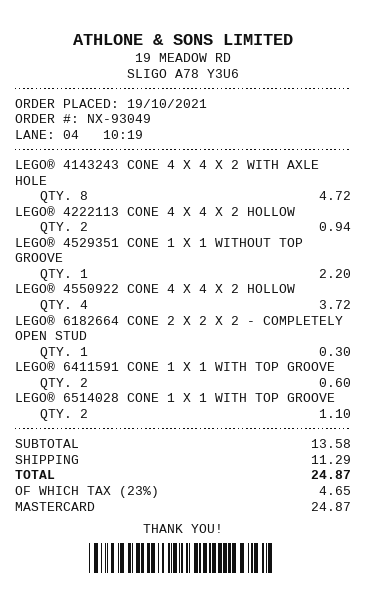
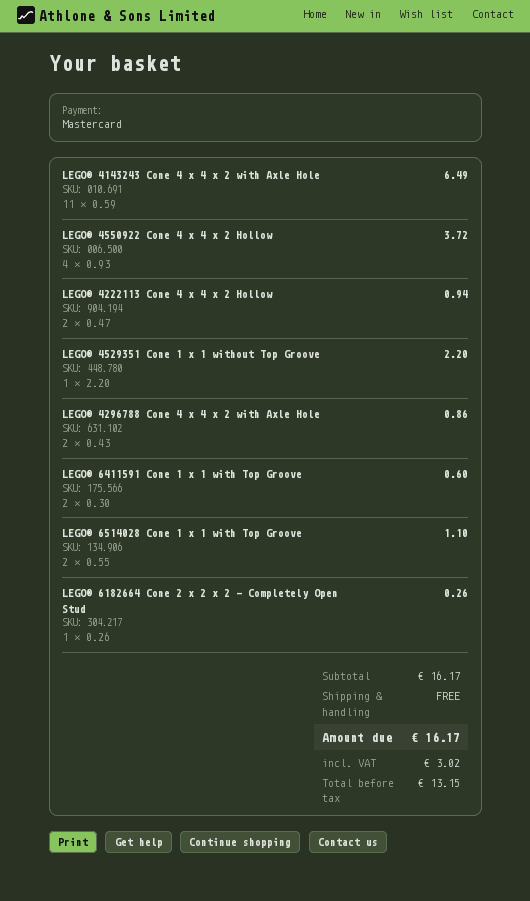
LEGO® 4143243 CONE 4 X 4 X 2 WITH AXLE HOLE: 8 for 4.72 -> 11 for 6.49
LEGO® 6182664 CONE 2 X 2 X 2 - COMPLETELY OPEN STUD: 1 for 0.30 -> 1 for 0.26
LEGO® 4296788 Cone 4 x 4 x 2 with Axle Hole: none -> 2 for 0.86
subtotal: 13.58 -> 16.17
shipping: 11.29 -> 0.00
tax: 4.65 -> 3.02
total: 24.87 -> 16.17

